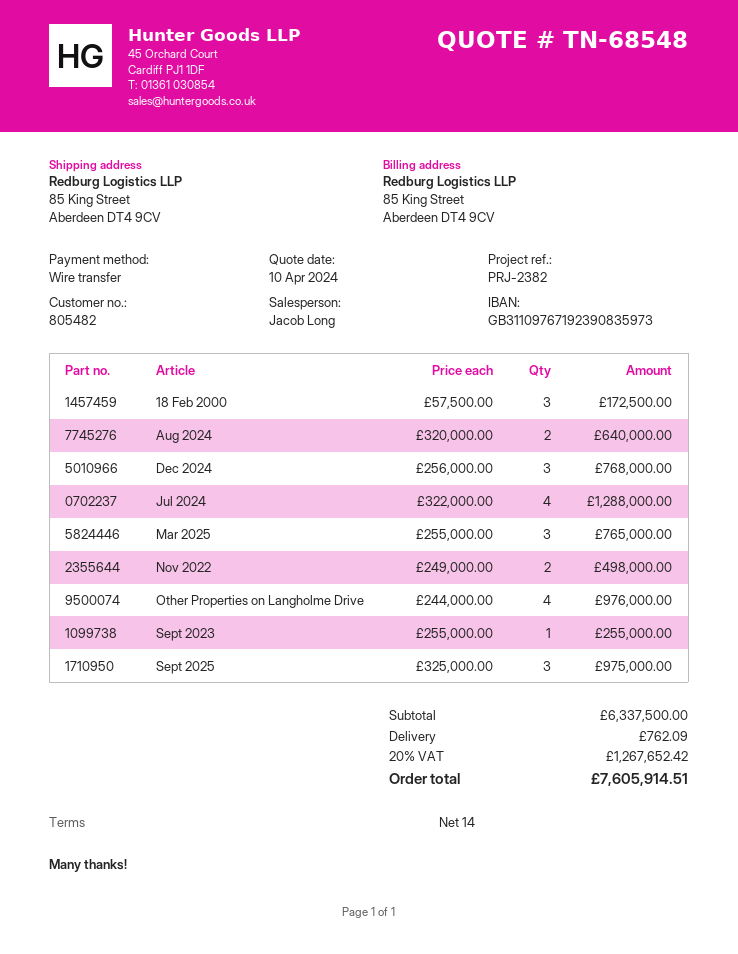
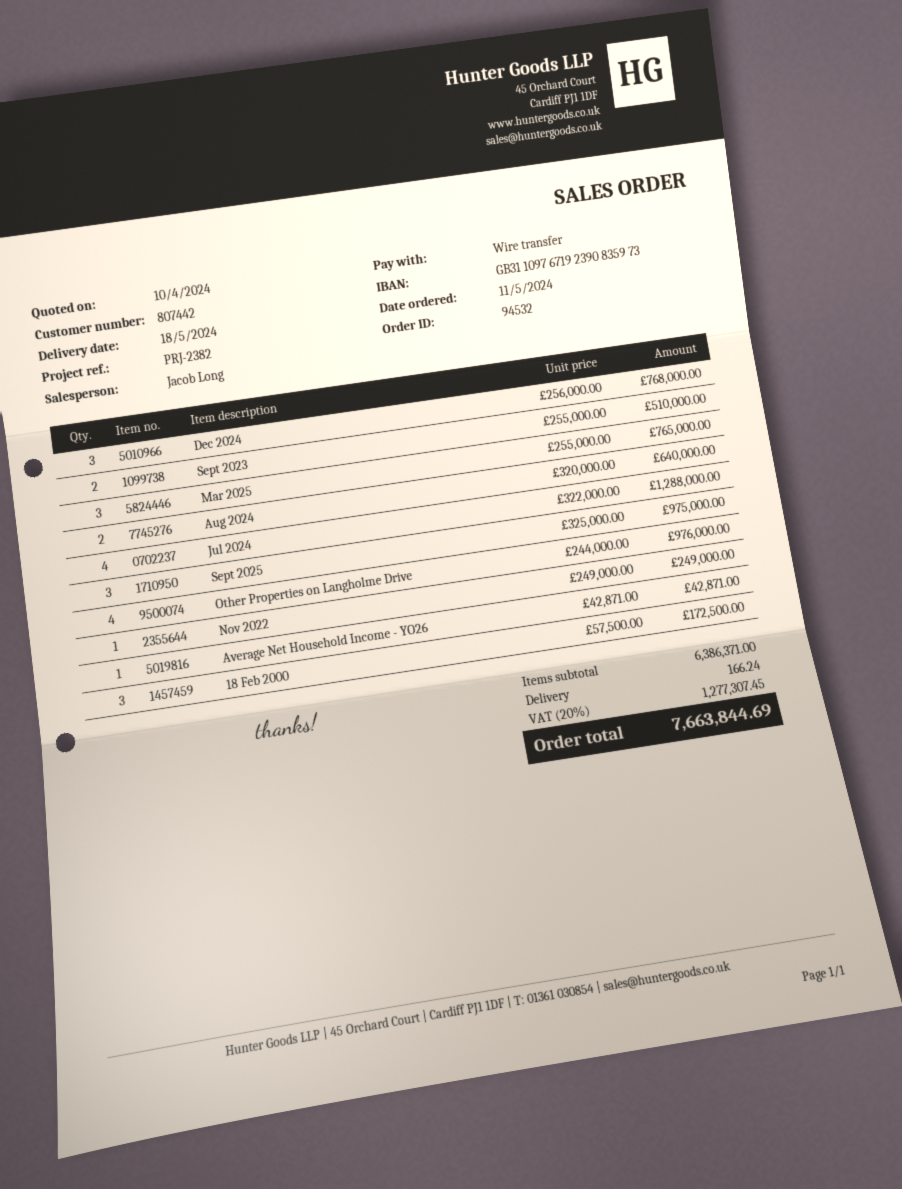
customer number: 805482 -> 807442
Nov 2022: 2 x 249000.00 = 498000.00 -> 1 x 249000.00 = 249000.00
Sept 2023: 1 x 255000.00 = 255000.00 -> 2 x 255000.00 = 510000.00
Average Net Household Income - YO26: none -> 1 x 42871.00 = 42871.00
subtotal: 6337500.00 -> 6386371.00
shipping: 762.09 -> 166.24
tax: 20% = 1267652.42 -> 20% = 1277307.45
total: 7605914.51 -> 7663844.69

